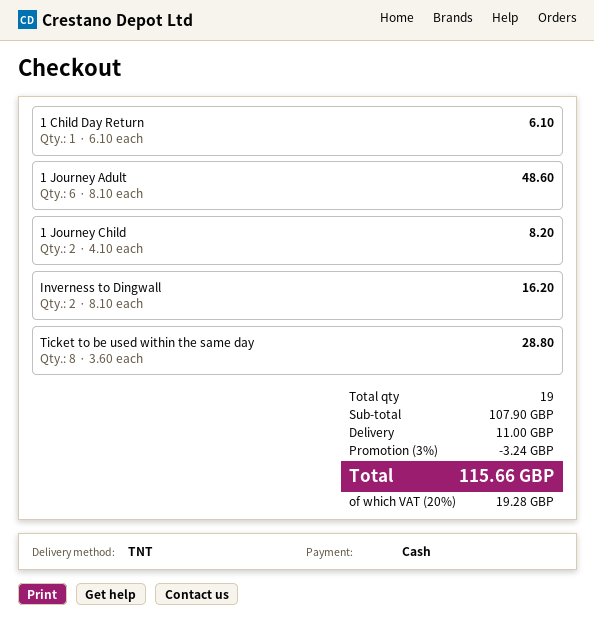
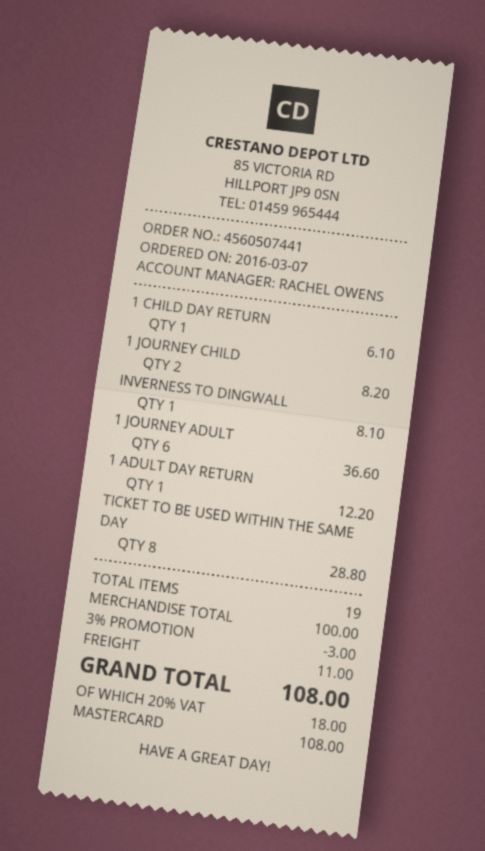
payment method: cash -> Mastercard
1 Journey Adult: 6 for 48.60 -> 6 for 36.60
Inverness to Dingwall: 2 for 16.20 -> 1 for 8.10
1 ADULT DAY RETURN: none -> 1 for 12.20
subtotal: 107.90 -> 100.00
discount: 3% = 3.24 -> 3% = 3.00
tax: 20% = 19.28 -> 20% = 18.00
total: 115.66 -> 108.00

